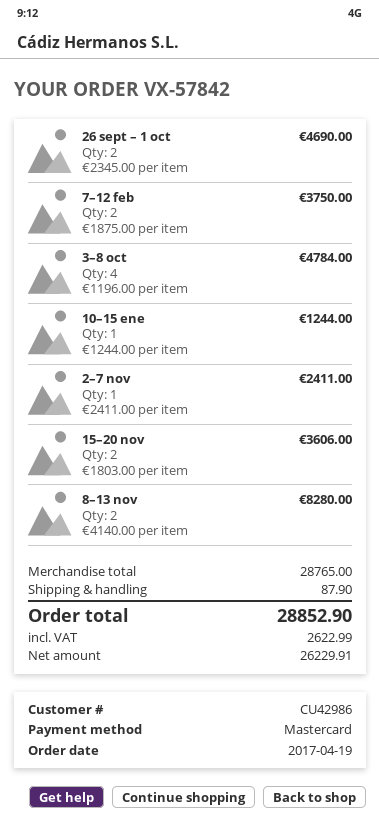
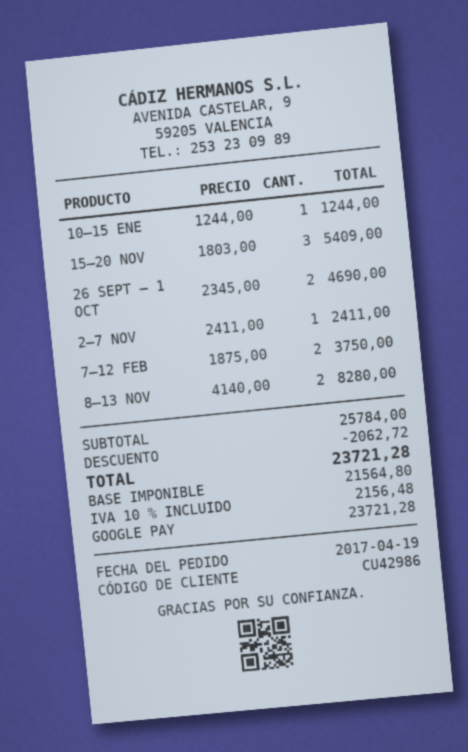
payment method: Mastercard -> Google Pay
3–8 oct: 4 x 1196.00 = 4784.00 -> none
15–20 nov: 2 x 1803.00 = 3606.00 -> 3 x 1803.00 = 5409.00
subtotal: 28765.00 -> 25784.00
discount: none -> 2062.72
shipping: 87.90 -> none
net: 26229.91 -> 21564.80
tax: 2622.99 -> 2156.48
total: 28852.90 -> 23721.28

